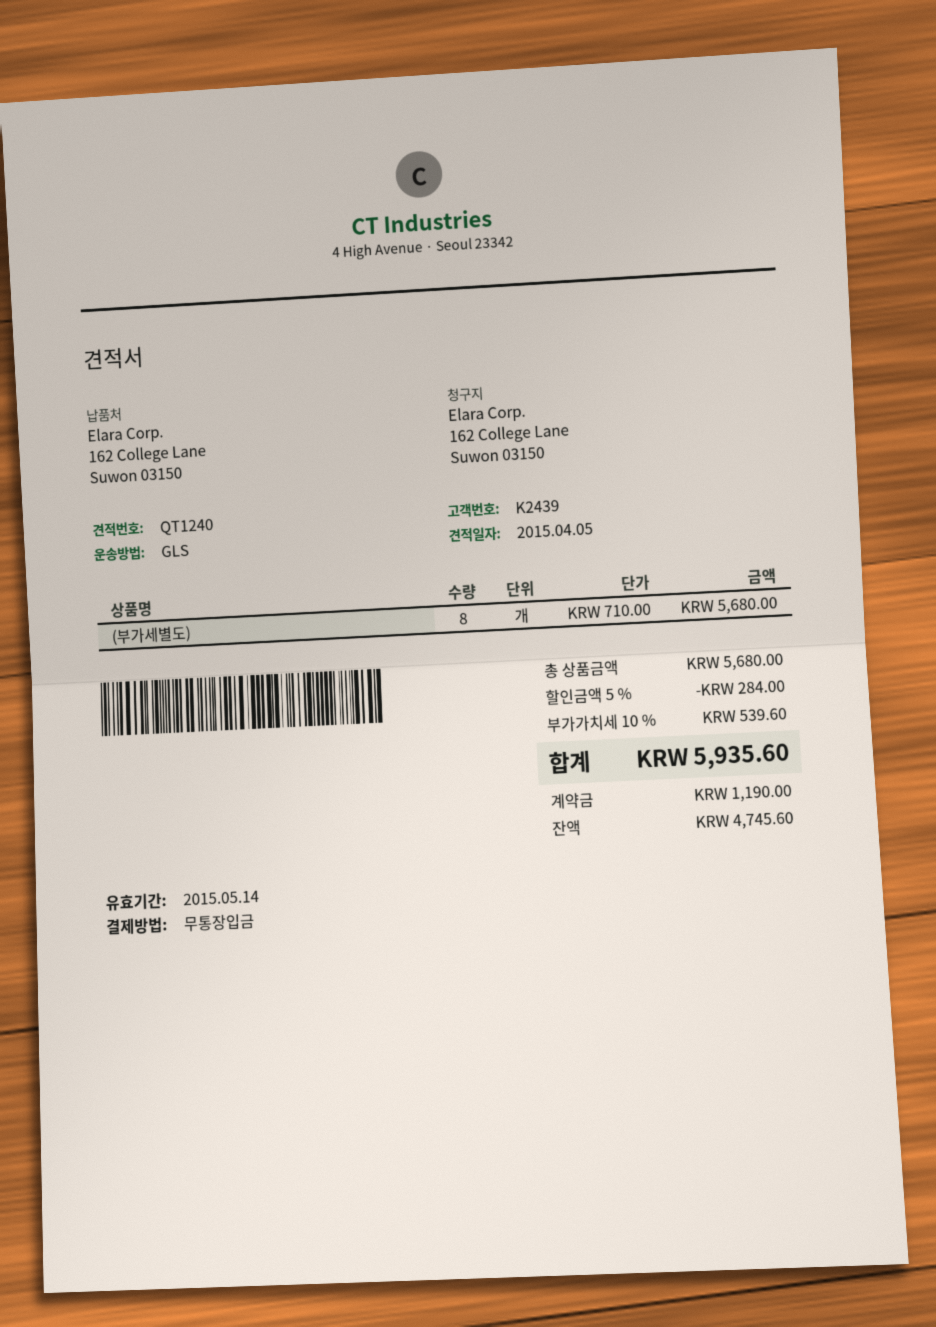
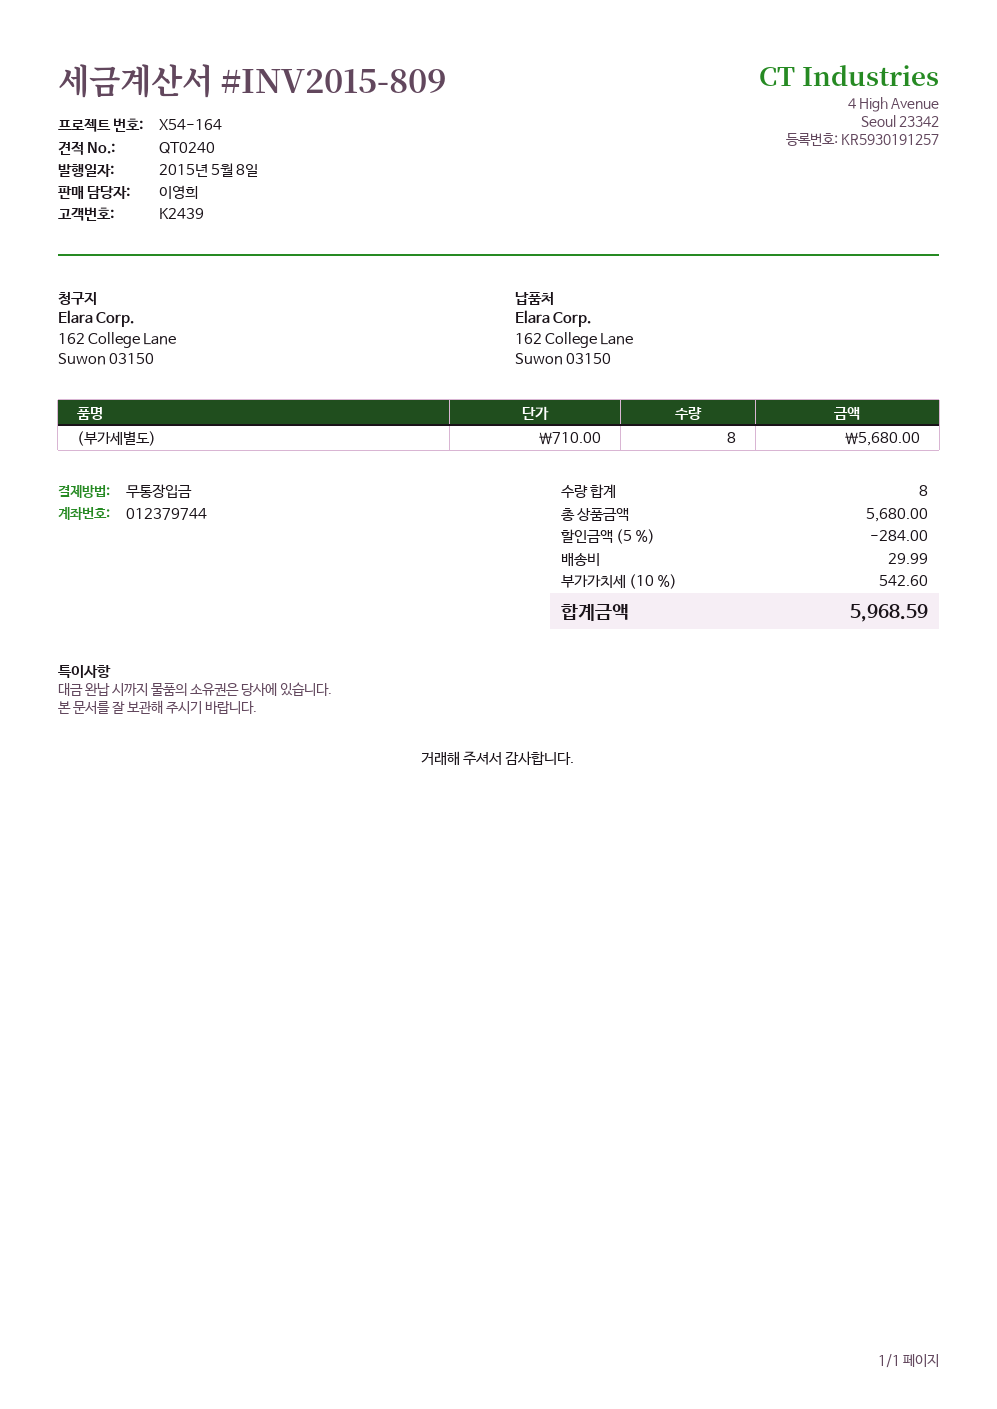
quote number: QT1240 -> QT0240
shipping: none -> 29.99
tax: 10% = 539.60 -> 10% = 542.60
total: 5935.60 -> 5968.59

